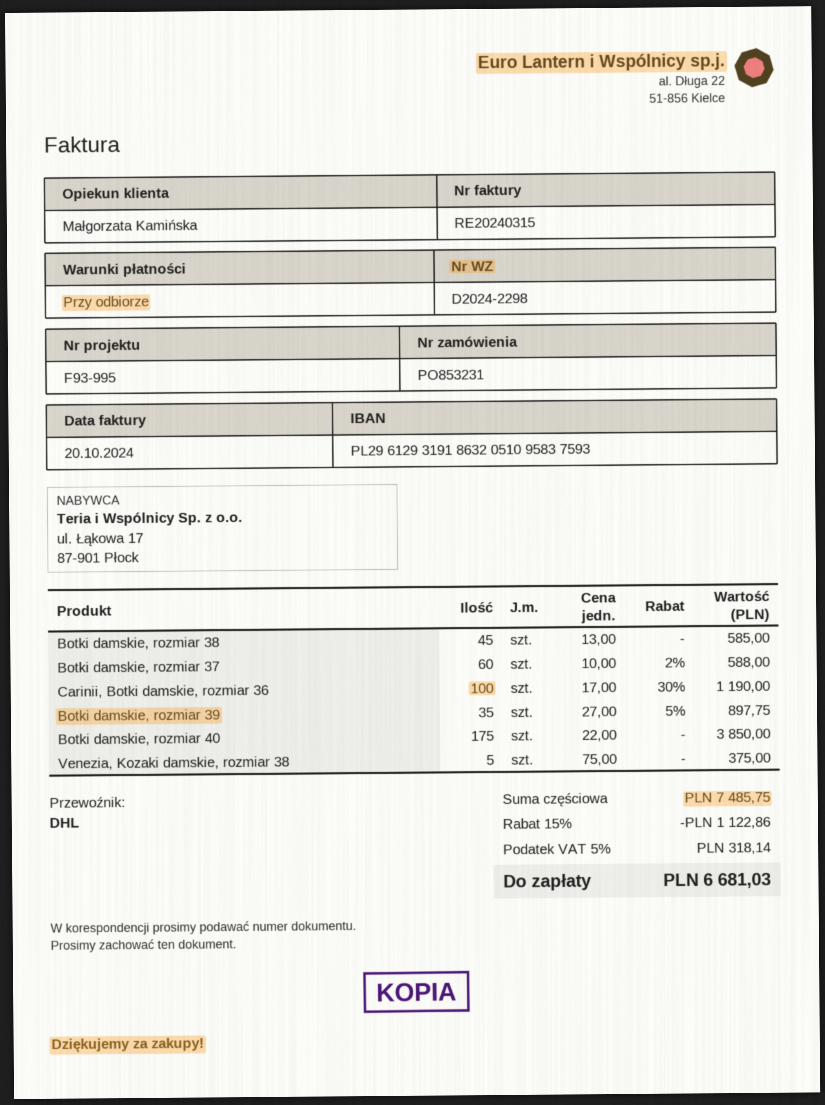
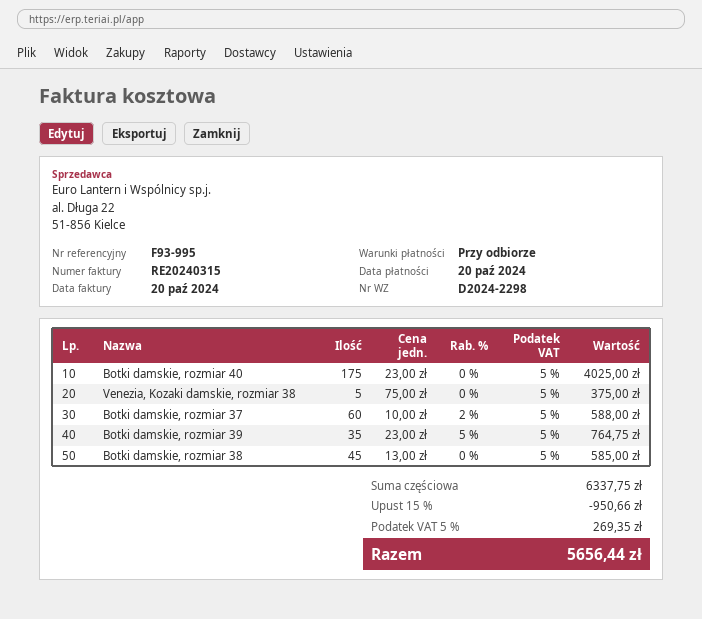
Carinii, Botki damskie, rozmiar 36: 100 x 17.00 - 30% = 1190.00 -> none
Botki damskie, rozmiar 39: 35 x 27.00 - 5% = 897.75 -> 35 x 23.00 - 5% = 764.75
Botki damskie, rozmiar 40: 175 x 22.00 = 3850.00 -> 175 x 23.00 = 4025.00
subtotal: 7485.75 -> 6337.75
discount: 15% = 1122.86 -> 15% = 950.66
tax: 5% = 318.14 -> 5% = 269.35
total: 6681.03 -> 5656.44

